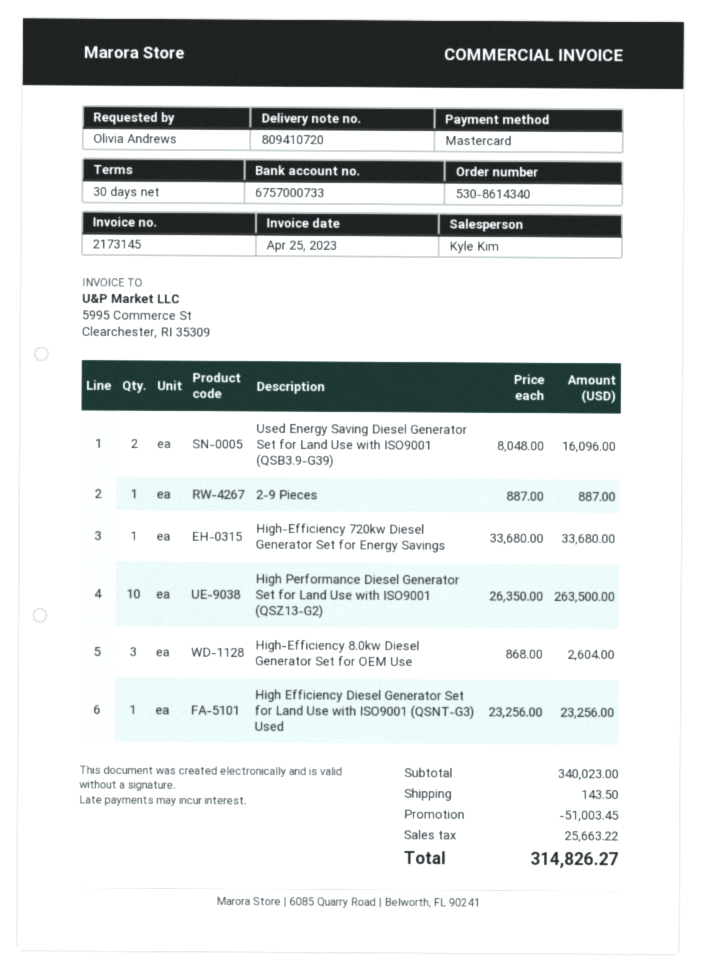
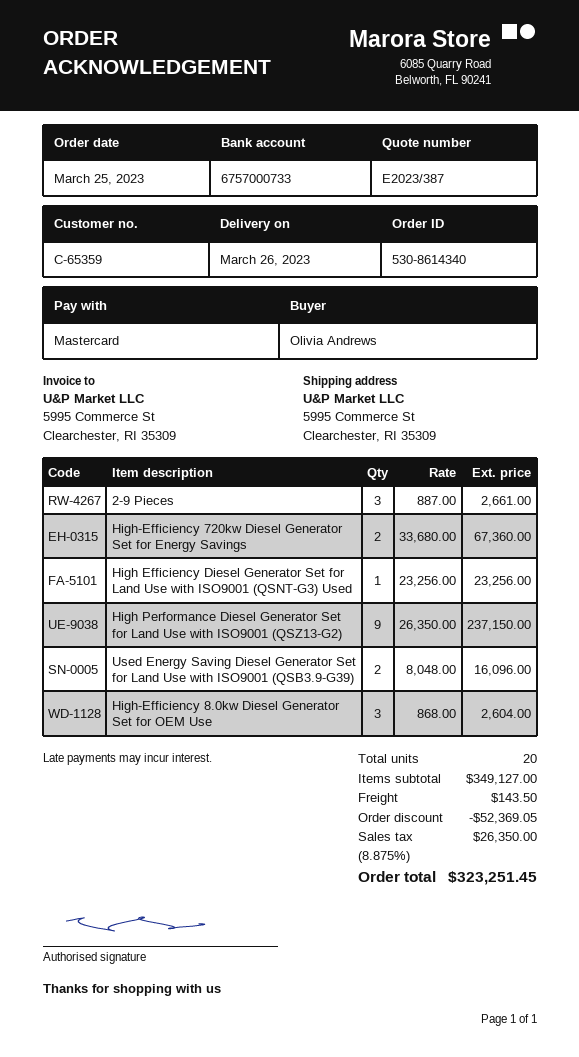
2-9 Pieces: 1 x 887.00 = 887.00 -> 3 x 887.00 = 2661.00
High-Efficiency 720kw Diesel Generator Set for Energy Savings: 1 x 33680.00 = 33680.00 -> 2 x 33680.00 = 67360.00
High Performance Diesel Generator Set for Land Use with ISO9001 (QSZ13-G2): 10 x 26350.00 = 263500.00 -> 9 x 26350.00 = 237150.00
subtotal: 340023.00 -> 349127.00
discount: 51003.45 -> 52369.05
tax: 25663.22 -> 26350.00
total: 314826.27 -> 323251.45

